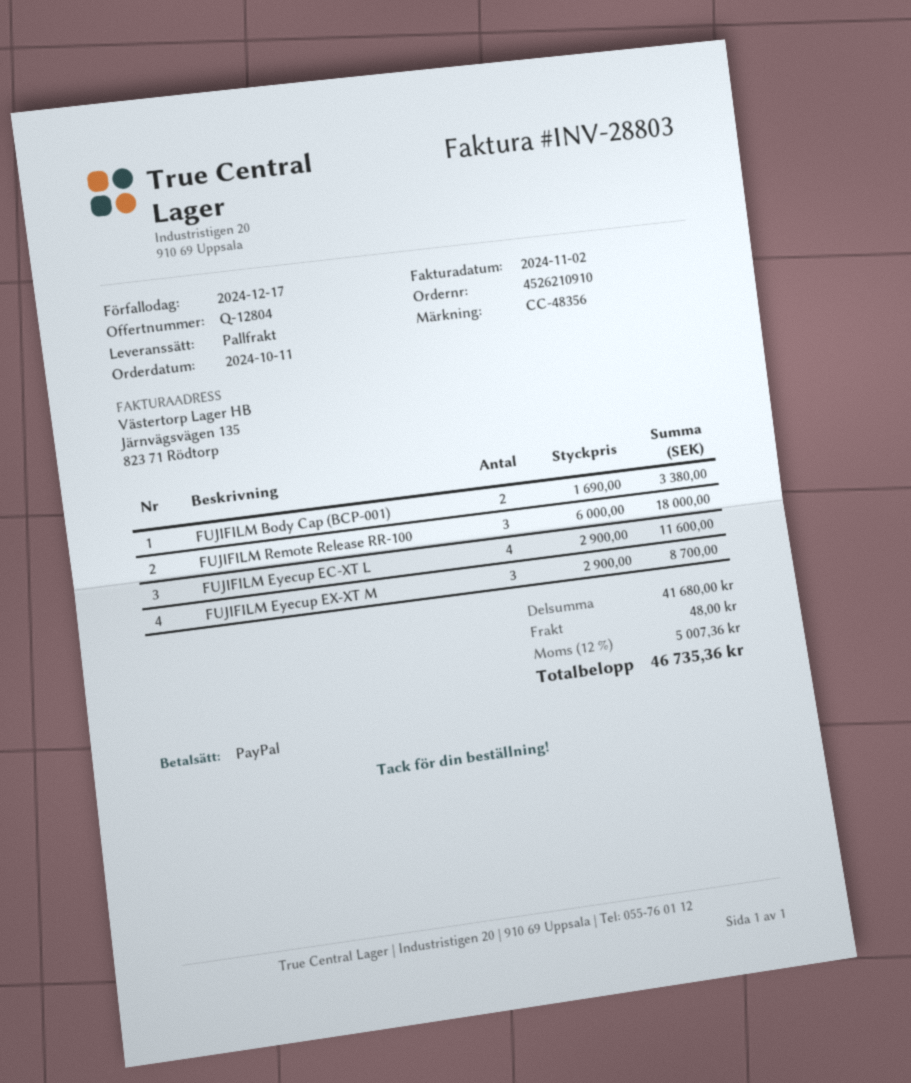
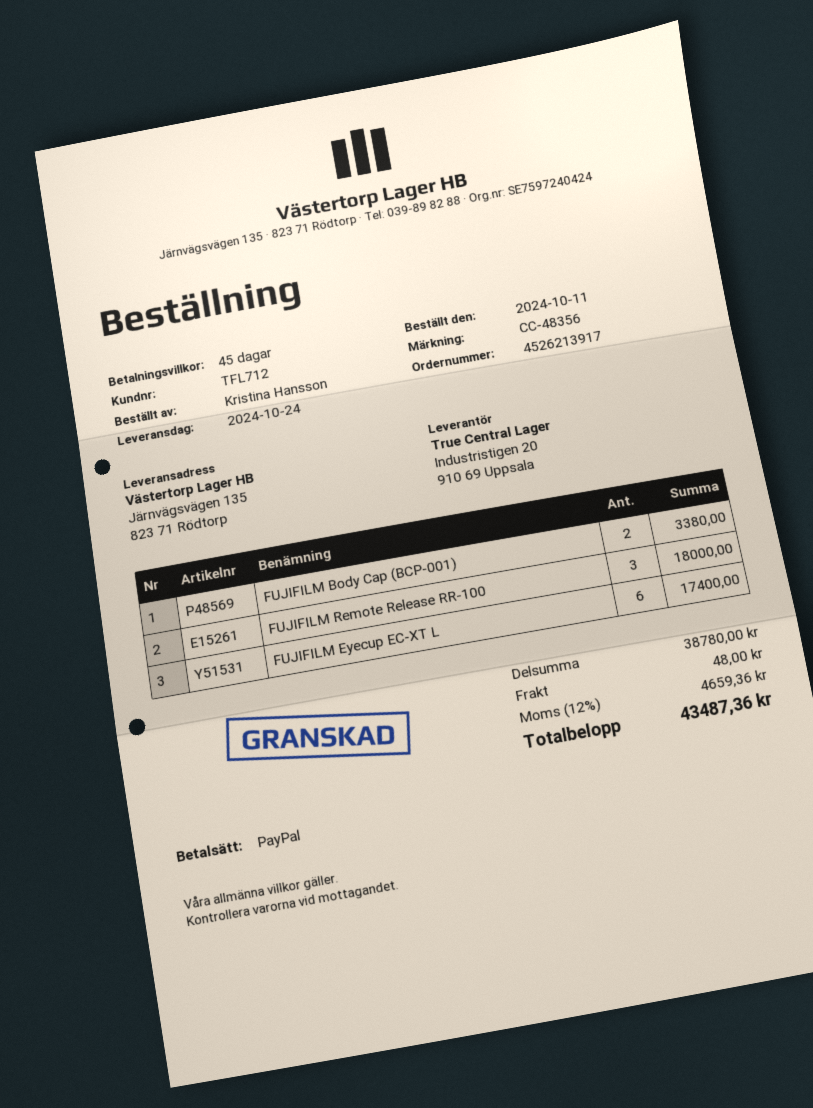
order number: 4526210910 -> 4526213917
FUJIFILM Eyecup EC-XT L: 4 for 11600.00 -> 6 for 17400.00
FUJIFILM Eyecup EX-XT M: 3 for 8700.00 -> none
subtotal: 41680.00 -> 38780.00
tax: 12% = 5007.36 -> 12% = 4659.36
total: 46735.36 -> 43487.36

